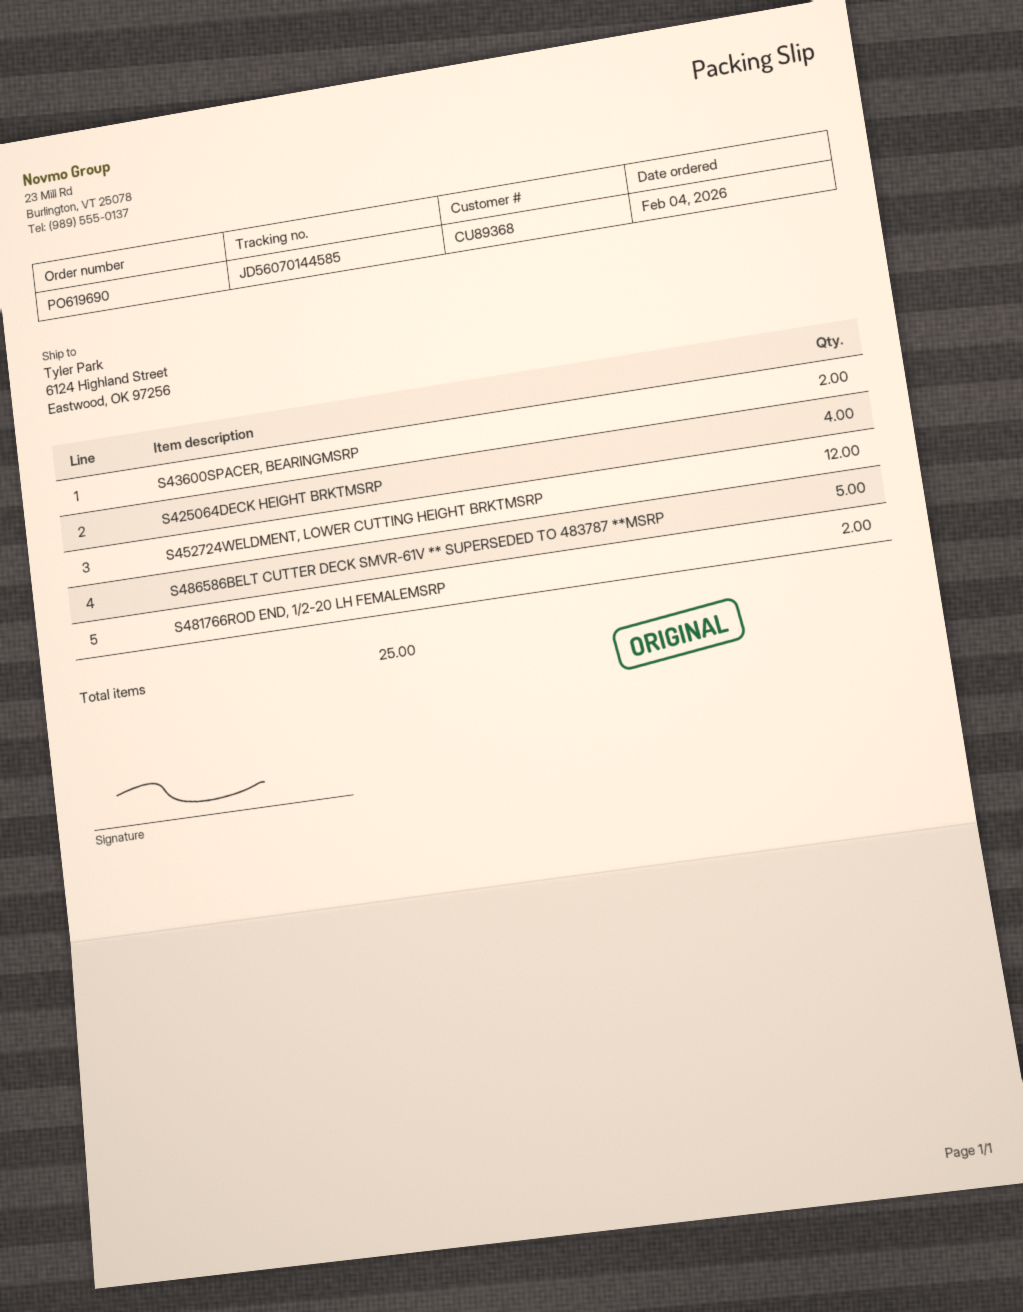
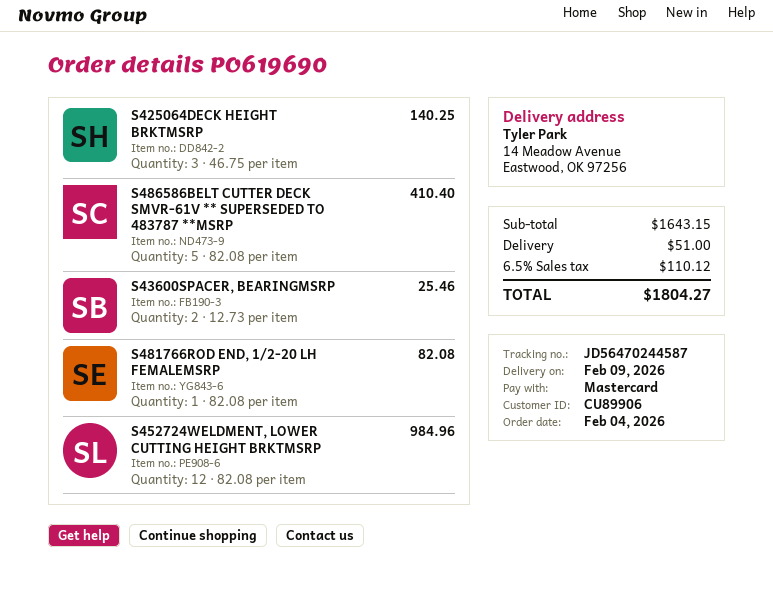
customer number: CU89368 -> CU89906
tracking number: JD56070144585 -> JD56470244587
ship to: 6124 Highland Street, Eastwood, OK 97256 -> 14 Meadow Avenue, Eastwood, OK 97256
S425064DECK HEIGHT BRKTMSRP: 4 -> 3
S481766ROD END, 1/2-20 LH FEMALEMSRP: 2 -> 1

